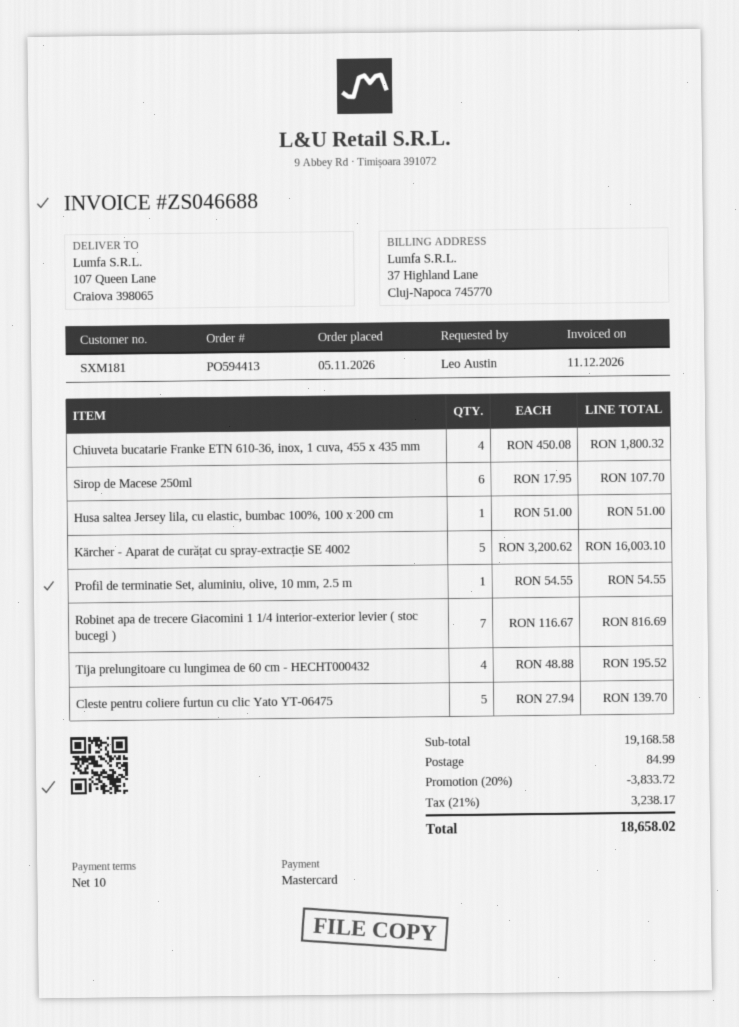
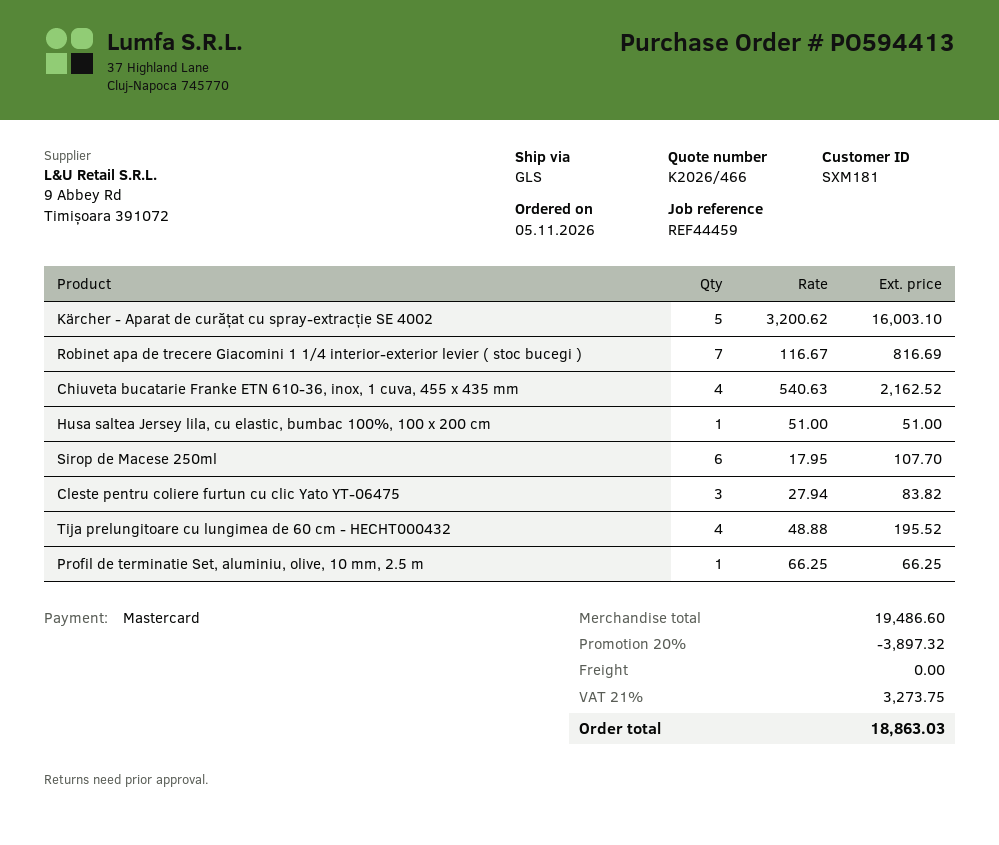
Chiuveta bucatarie Franke ETN 610-36, inox, 1 cuva, 455 x 435 mm: 4 x 450.08 = 1800.32 -> 4 x 540.63 = 2162.52
Profil de terminatie Set, aluminiu, olive, 10 mm, 2.5 m: 1 x 54.55 = 54.55 -> 1 x 66.25 = 66.25
Cleste pentru coliere furtun cu clic Yato YT-06475: 5 x 27.94 = 139.70 -> 3 x 27.94 = 83.82
subtotal: 19168.58 -> 19486.60
discount: 20% = 3833.72 -> 20% = 3897.32
shipping: 84.99 -> 0.00
tax: 21% = 3238.17 -> 21% = 3273.75
total: 18658.02 -> 18863.03

